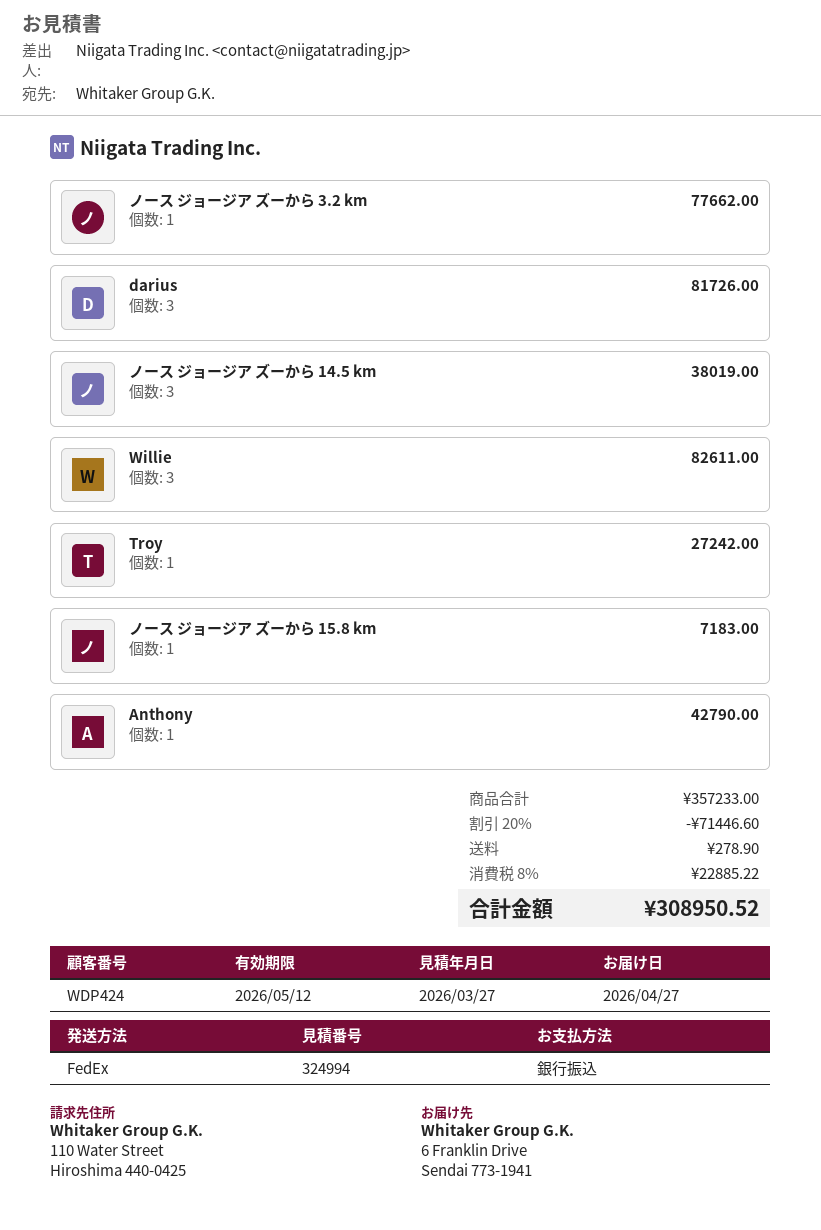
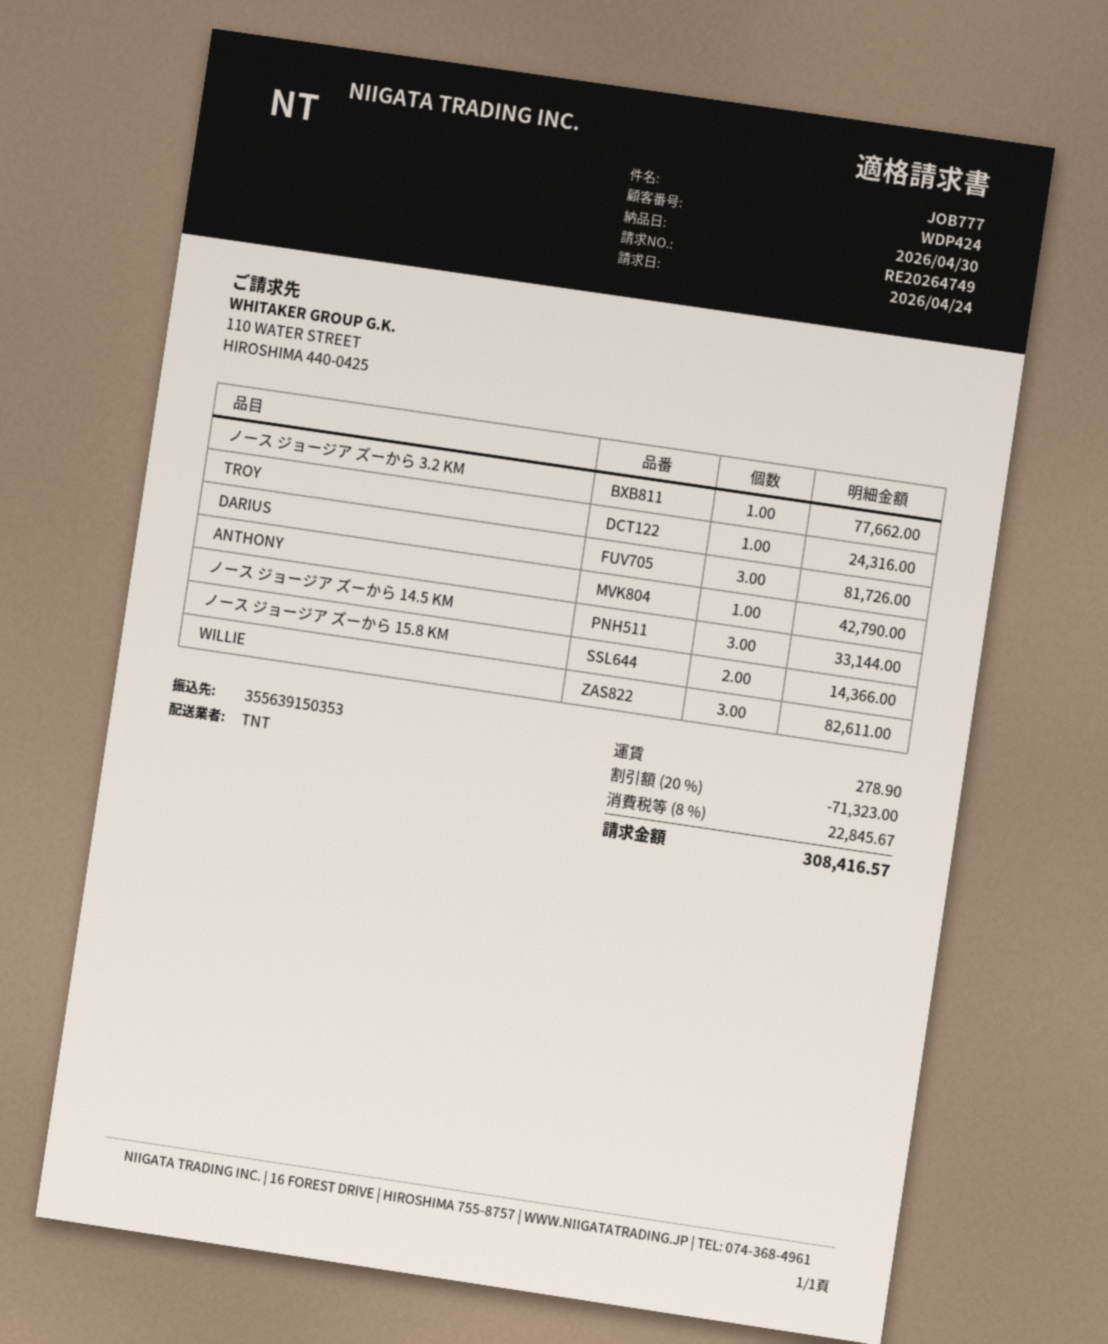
delivery date: 2026-04-27 -> 2026-04-30
shipping method: FedEx -> TNT
ノース ジョージア ズーから 14.5 km: 3 for 38019.00 -> 3 for 33144.00
Troy: 1 for 27242.00 -> 1 for 24316.00
ノース ジョージア ズーから 15.8 km: 1 for 7183.00 -> 2 for 14366.00
discount: 20% = 71446.60 -> 20% = 71323.00
tax: 8% = 22885.22 -> 8% = 22845.67
total: 308950.52 -> 308416.57

